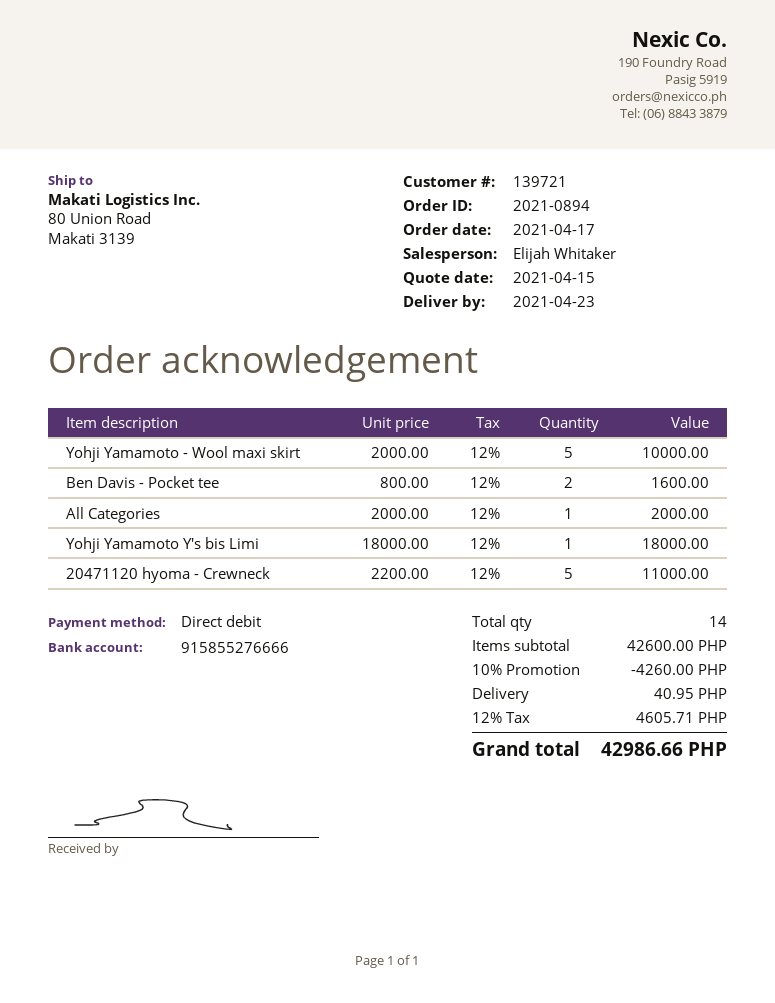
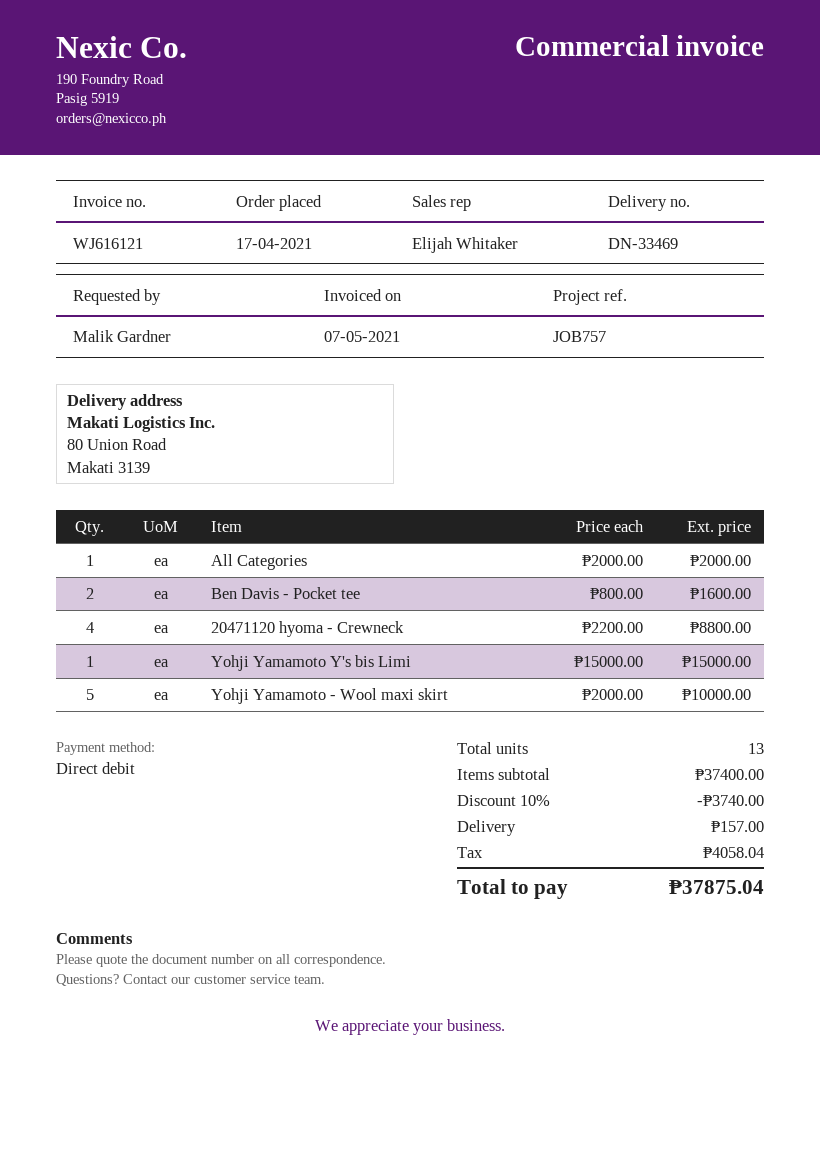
Yohji Yamamoto Y's bis Limi: 1 x 18000.00 = 18000.00 -> 1 x 15000.00 = 15000.00
20471120 hyoma - Crewneck: 5 x 2200.00 = 11000.00 -> 4 x 2200.00 = 8800.00
total quantity: 14 -> 13
subtotal: 42600.00 -> 37400.00
discount: 10% = 4260.00 -> 10% = 3740.00
shipping: 40.95 -> 157.00
tax: 4605.71 -> 4058.04
total: 42986.66 -> 37875.04

